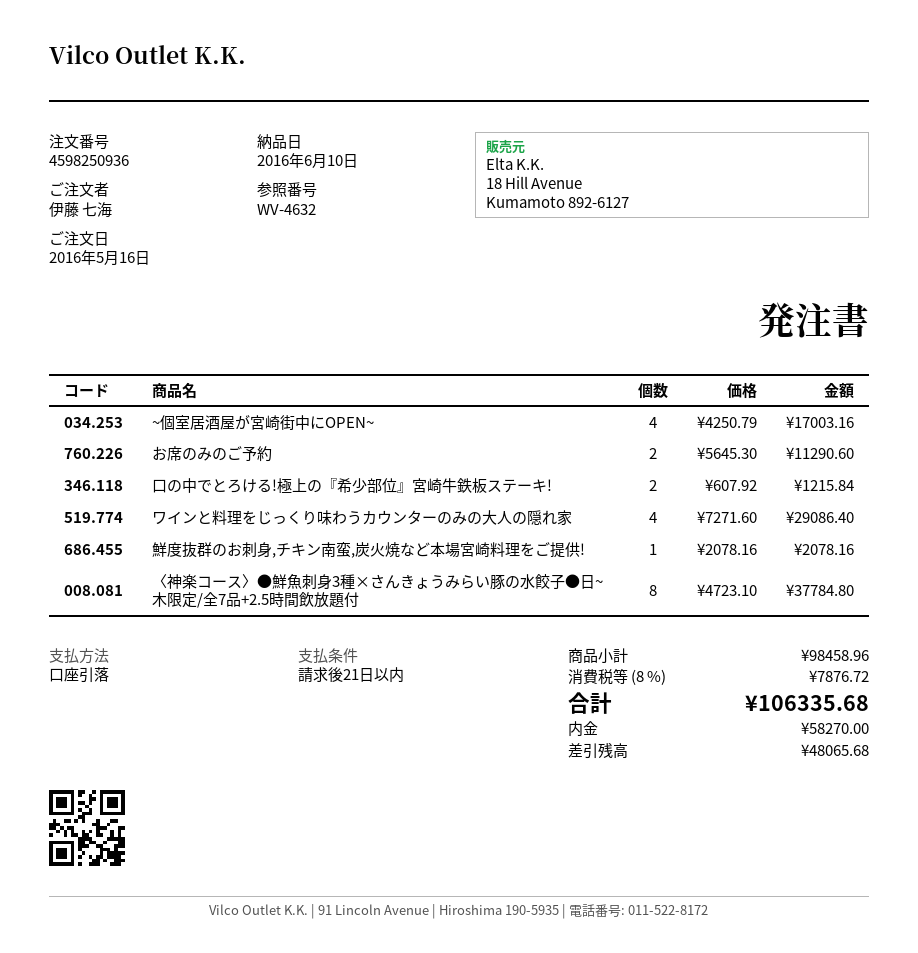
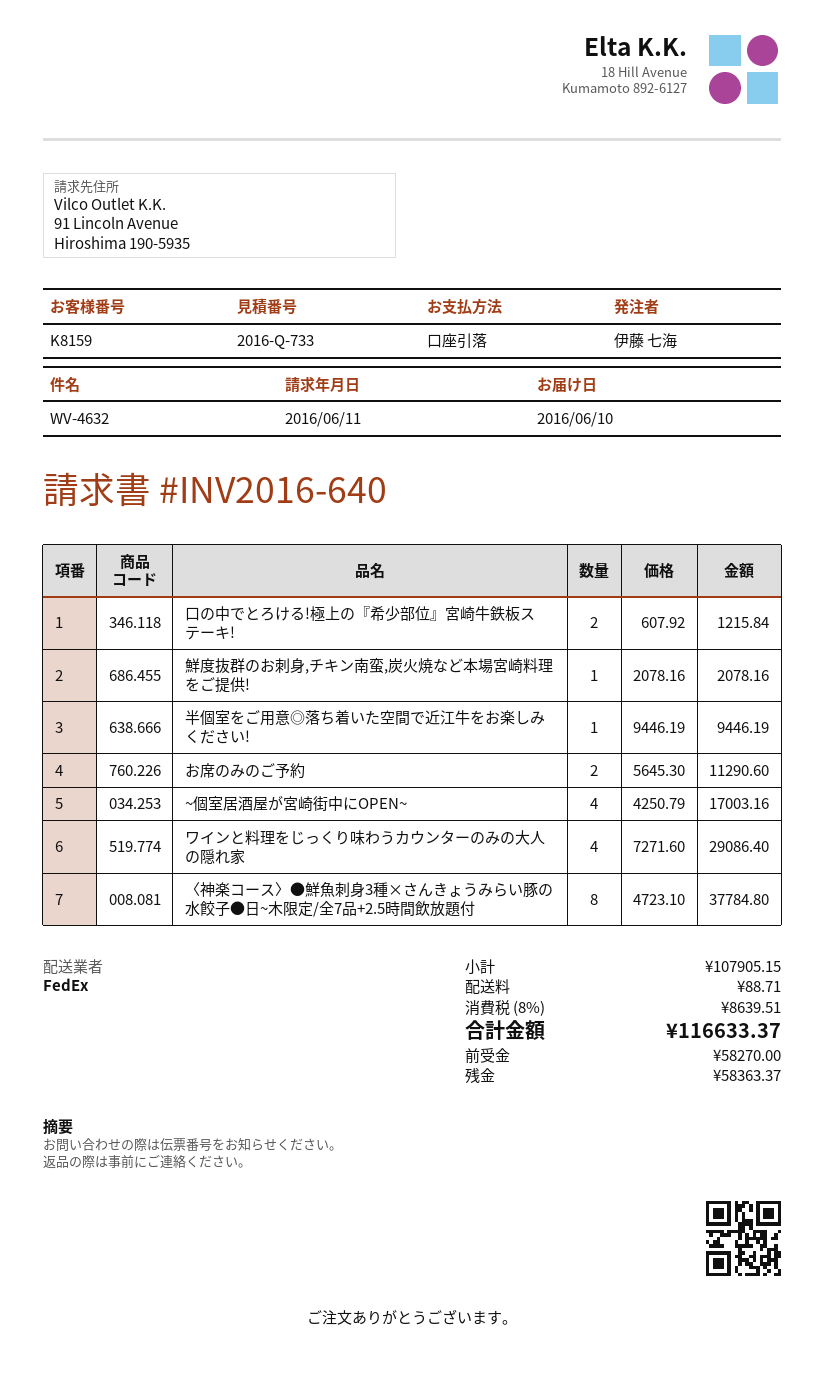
半個室をご用意◎落ち着いた空間で近江牛をお楽しみください!: none -> 1 x 9446.19 = 9446.19
subtotal: 98458.96 -> 107905.15
shipping: none -> 88.71
tax: 8% = 7876.72 -> 8% = 8639.51
total: 106335.68 -> 116633.37
balance: 48065.68 -> 58363.37

